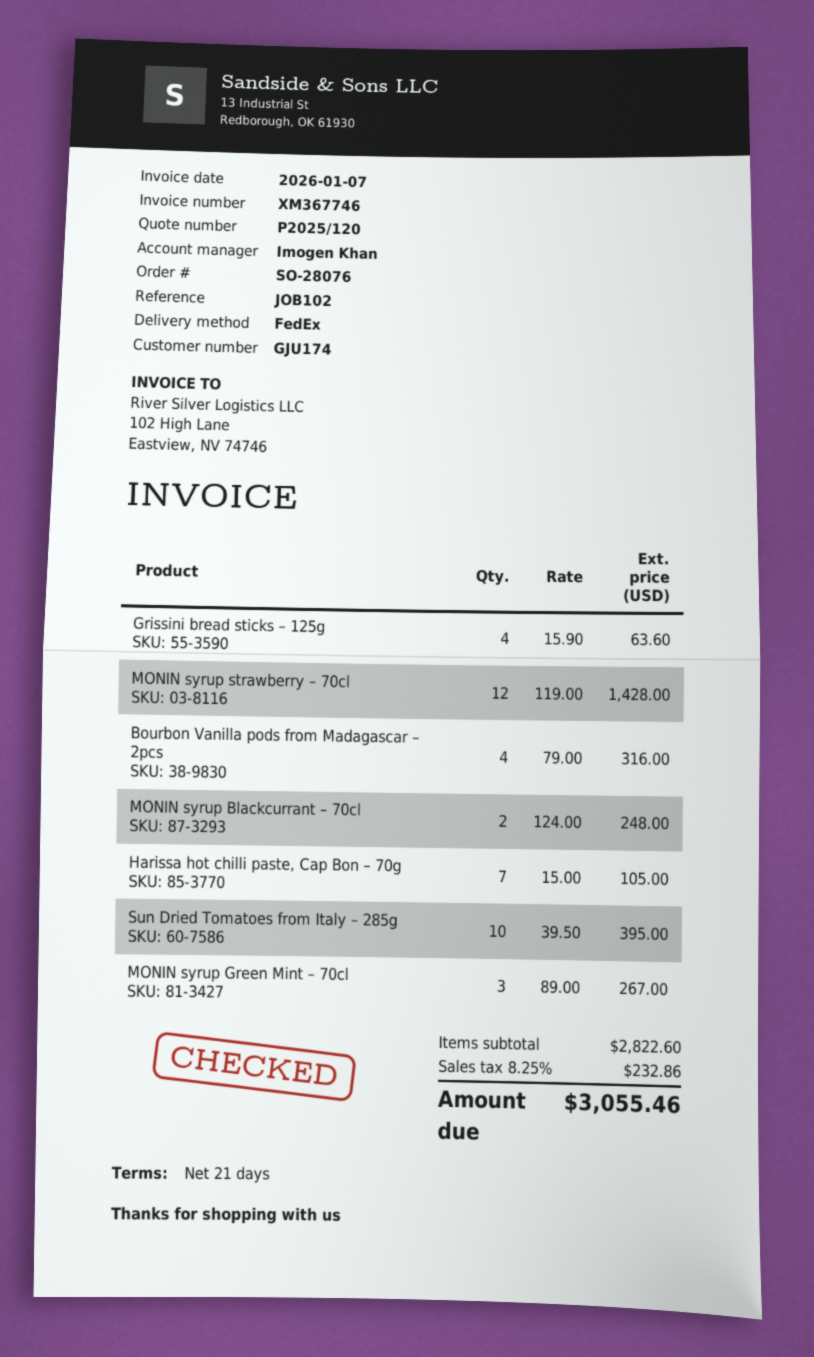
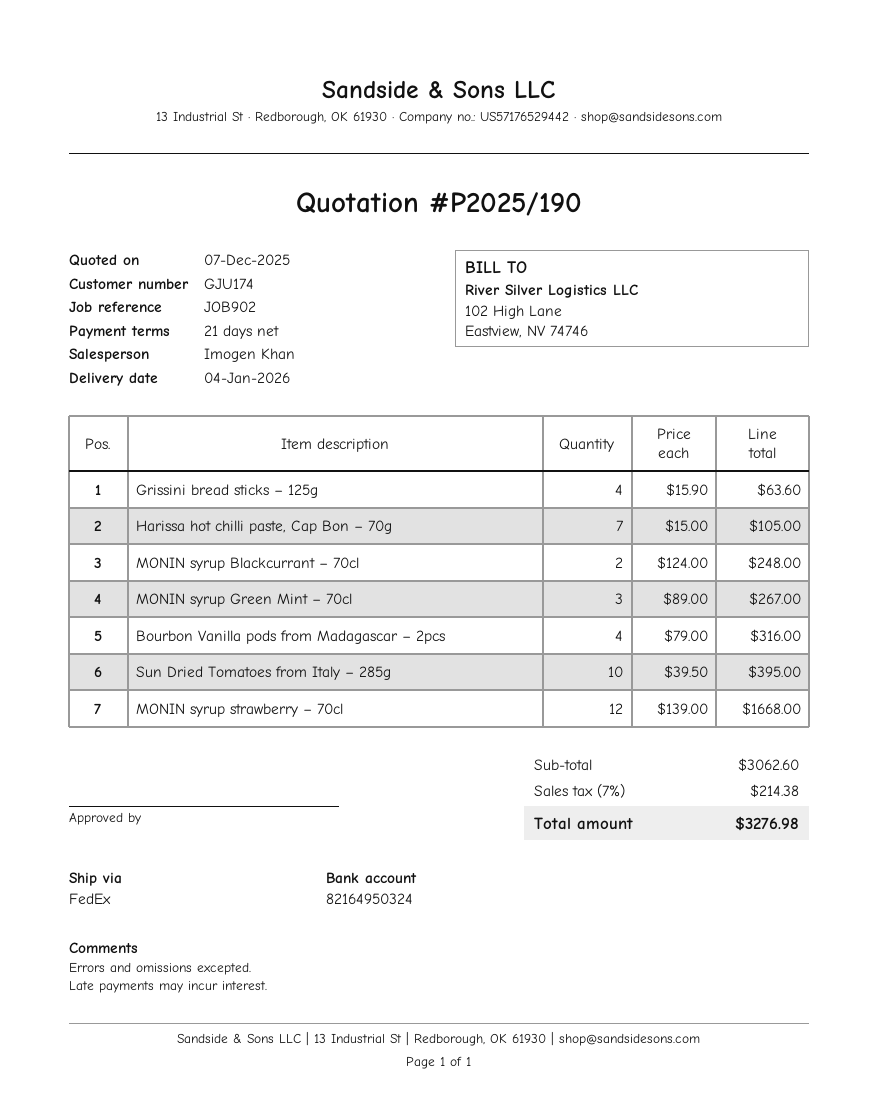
quote number: P2025/120 -> P2025/190
reference: JOB102 -> JOB902
MONIN syrup strawberry – 70cl: 12 x 119.00 = 1428.00 -> 12 x 139.00 = 1668.00
subtotal: 2822.60 -> 3062.60
tax: 8.25% = 232.86 -> 7% = 214.38
total: 3055.46 -> 3276.98

